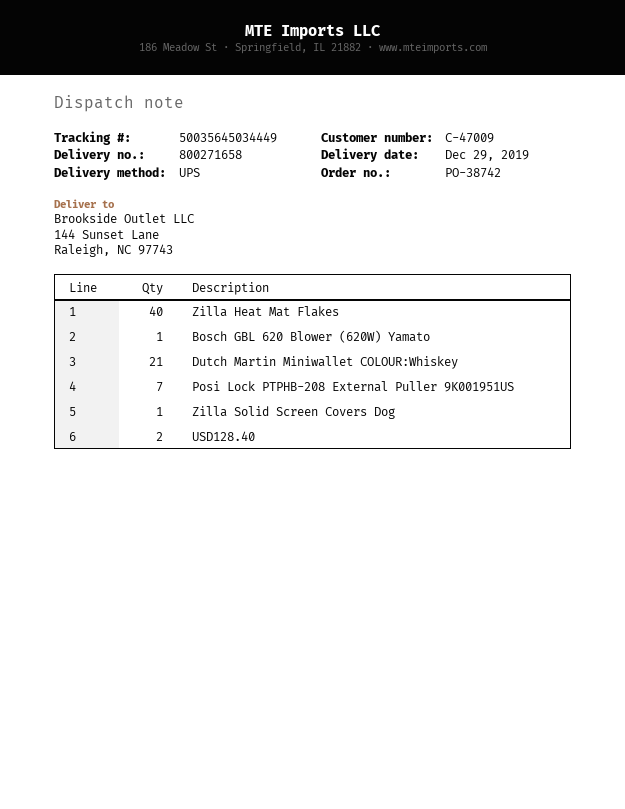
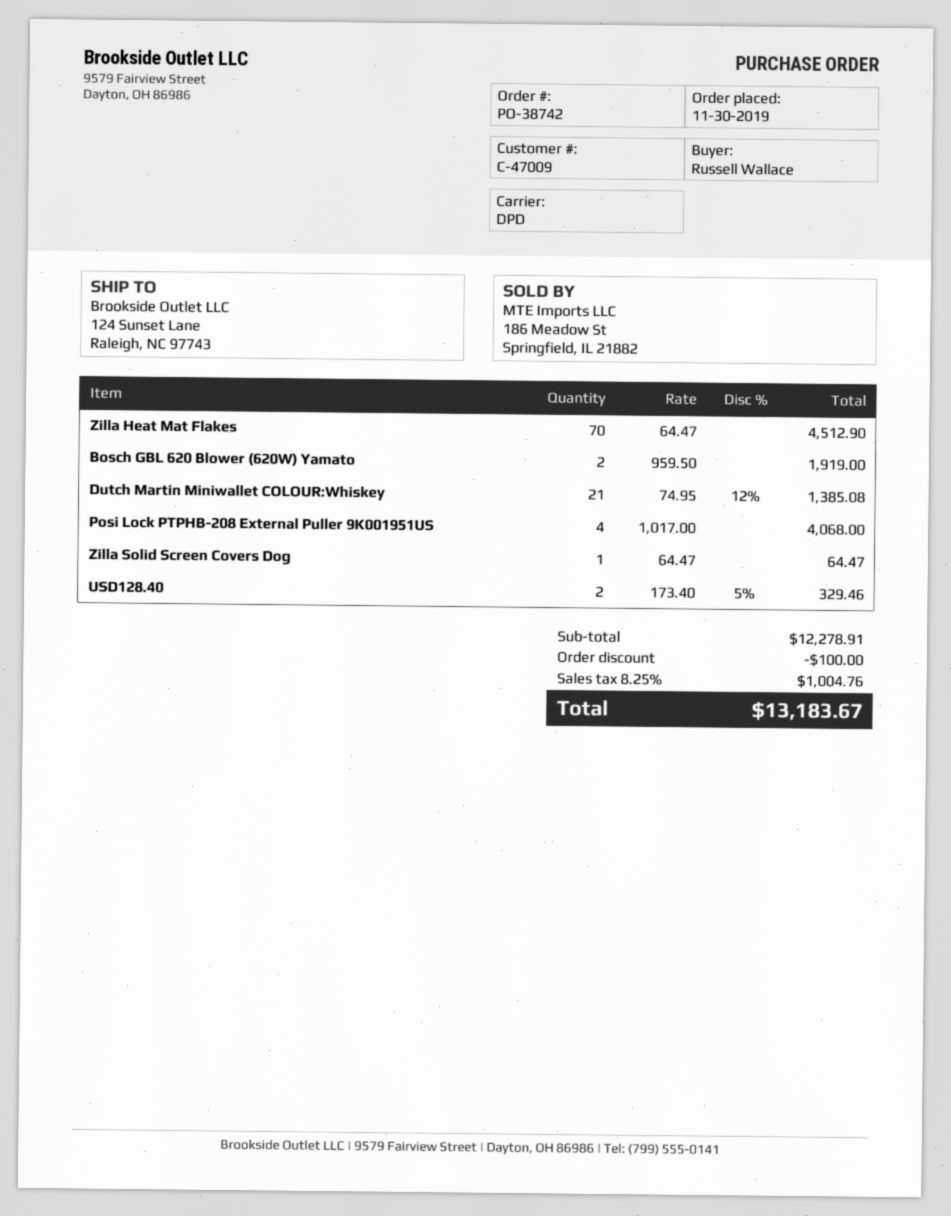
shipping method: UPS -> DPD
ship to: 144 Sunset Lane, Raleigh, NC 97743 -> 124 Sunset Lane, Raleigh, NC 97743
Zilla Heat Mat Flakes: 40 -> 70
Bosch GBL 620 Blower (620W) Yamato: 1 -> 2
Posi Lock PTPHB-208 External Puller 9K001951US: 7 -> 4

